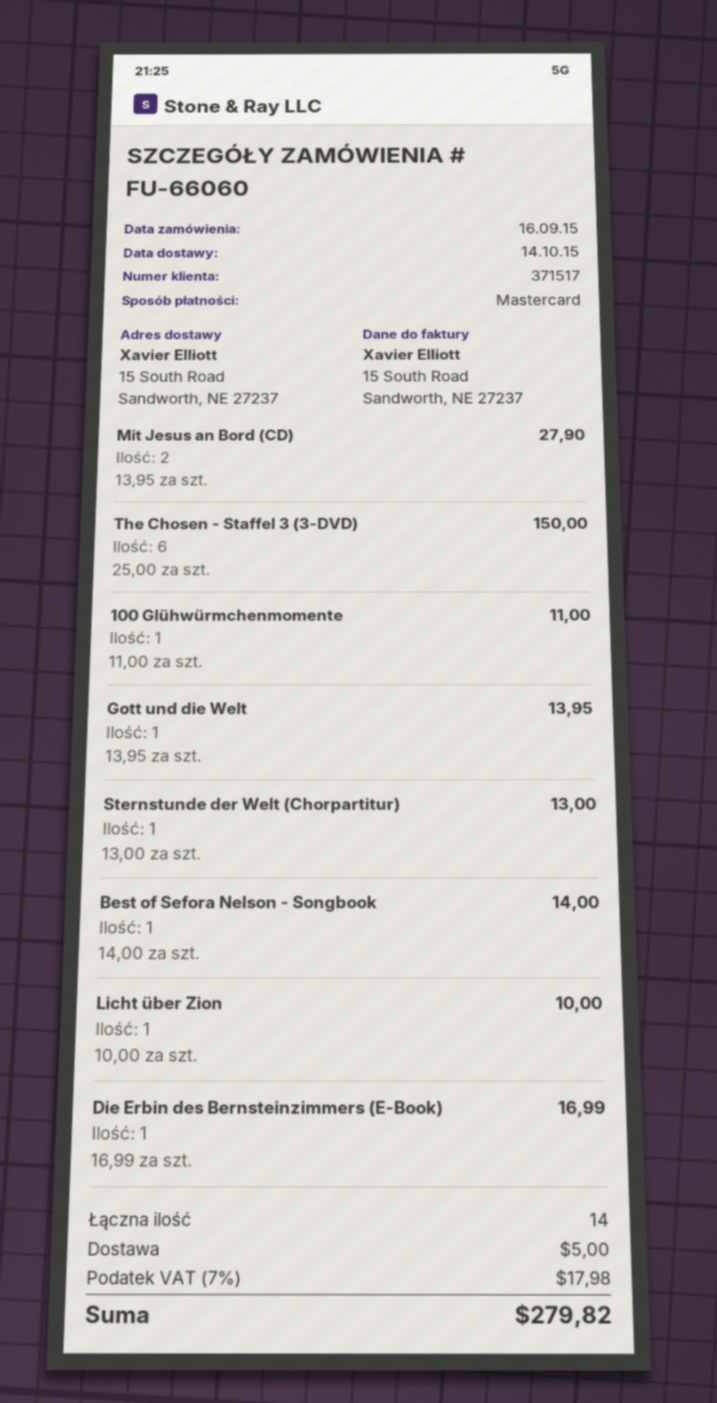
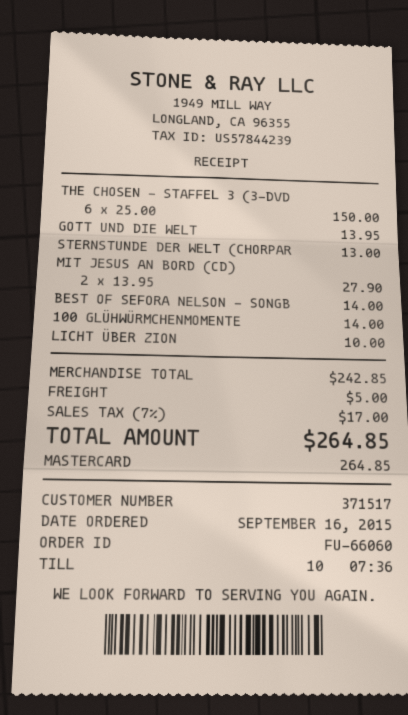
100 Glühwürmchenmomente: 1 x 11.00 = 11.00 -> 1 x 14.00 = 14.00
Die Erbin des Bernsteinzimmers (E-Book): 1 x 16.99 = 16.99 -> none
tax: 7% = 17.98 -> 7% = 17.00
total: 279.82 -> 264.85

